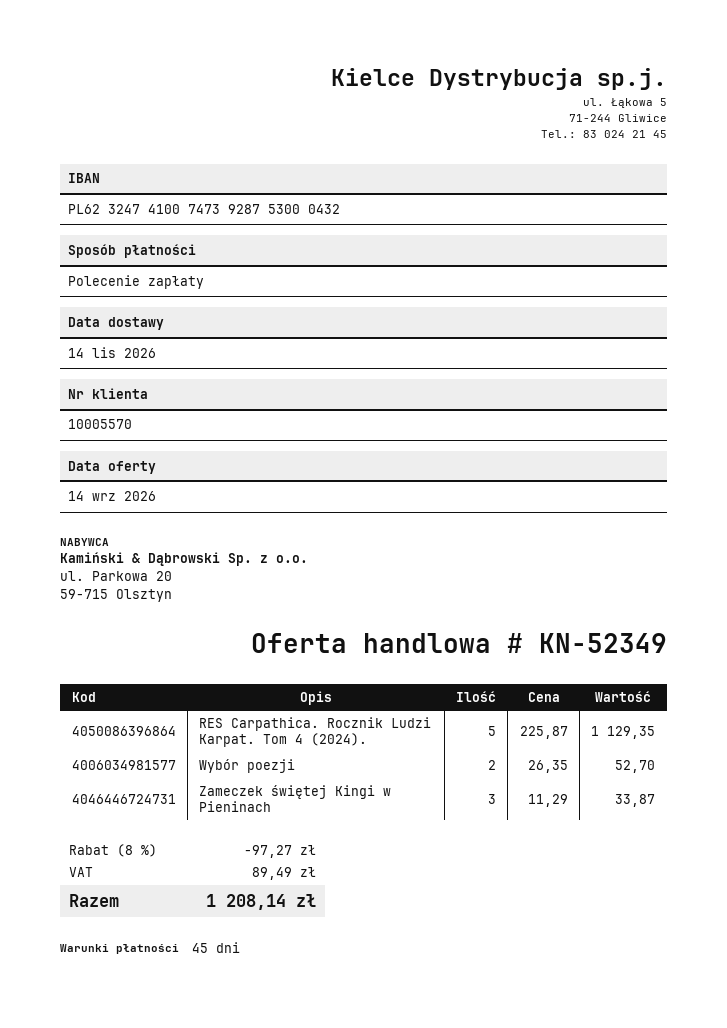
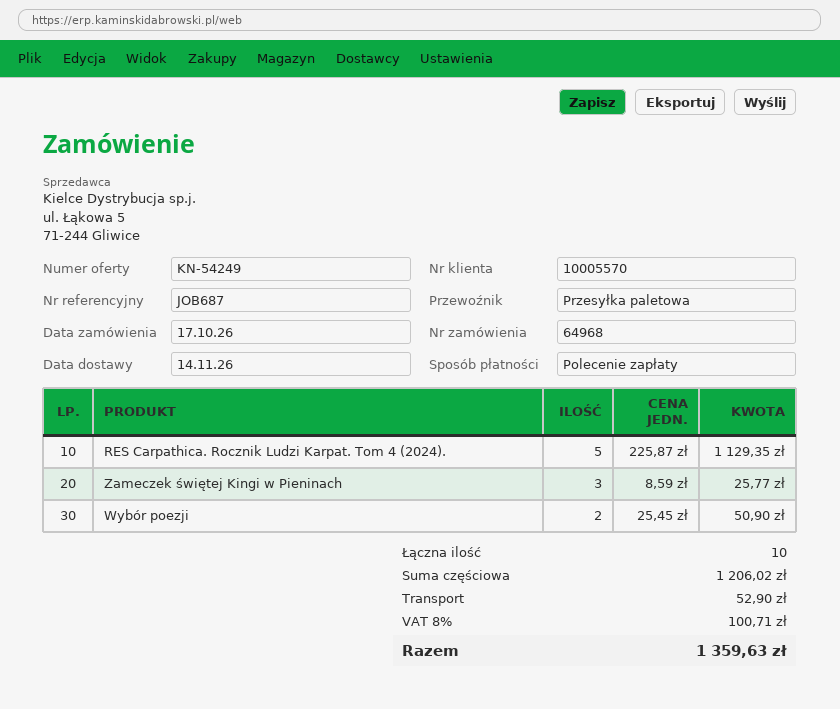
quote number: KN-52349 -> KN-54249
Wybór poezji: 2 x 26.35 = 52.70 -> 2 x 25.45 = 50.90
Zameczek świętej Kingi w Pieninach: 3 x 11.29 = 33.87 -> 3 x 8.59 = 25.77
discount: 8% = 97.27 -> none
shipping: none -> 52.90
tax: 89.49 -> 100.71
total: 1208.14 -> 1359.63

